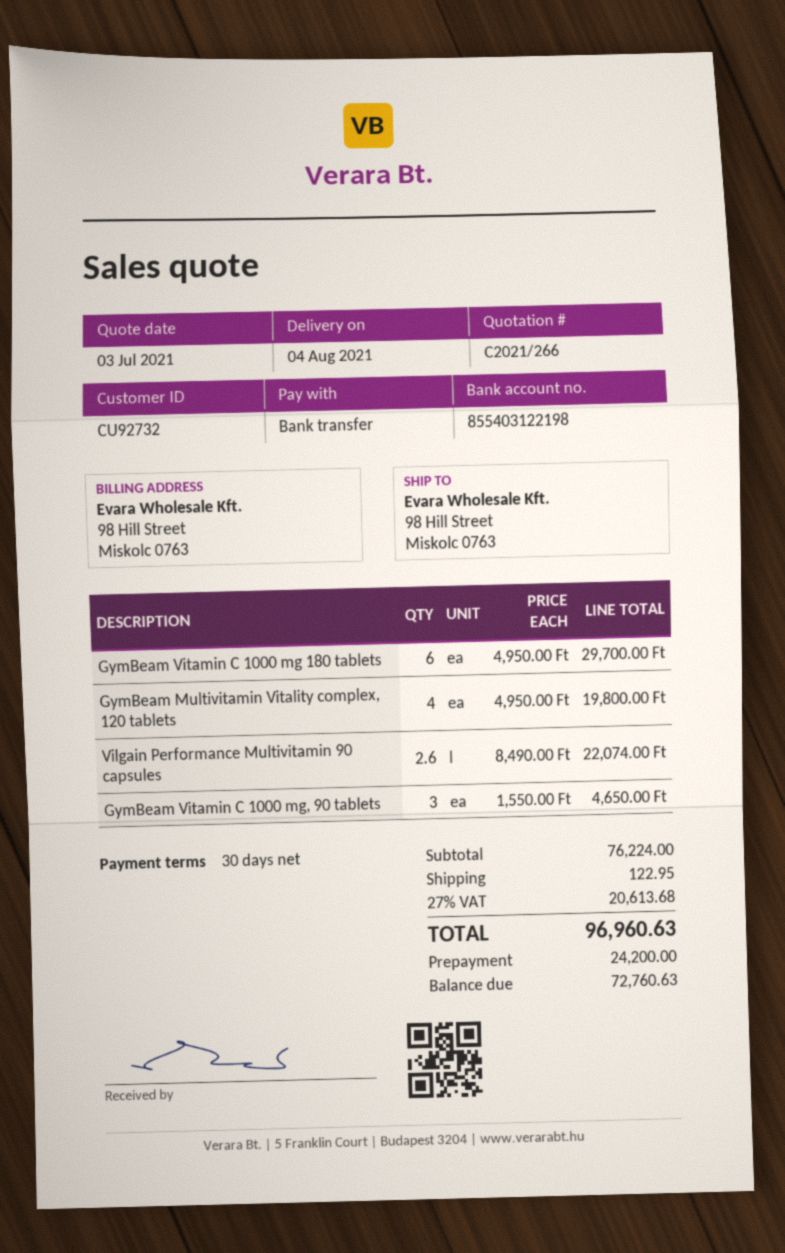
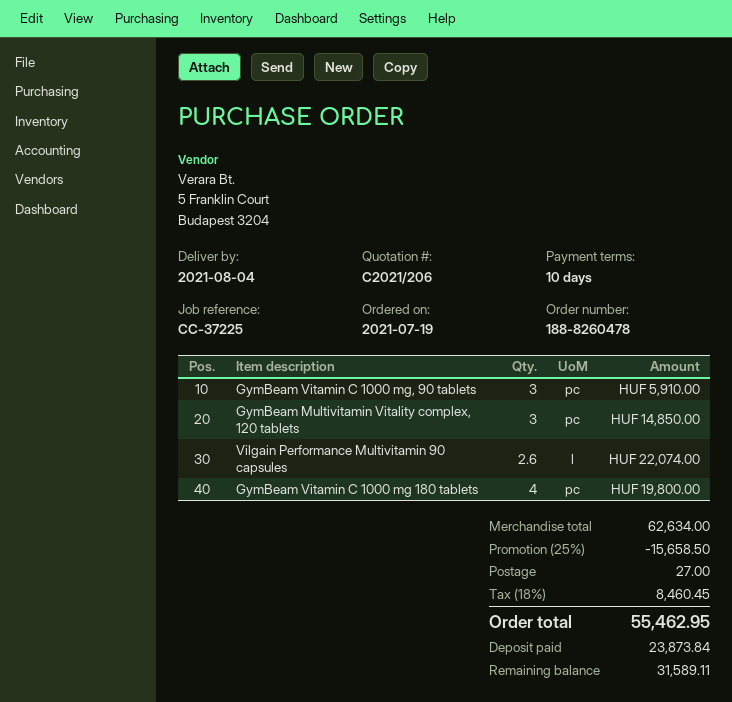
quote number: C2021/266 -> C2021/206
payment terms: 30 days -> 10 days
GymBeam Vitamin C 1000 mg 180 tablets: 6 for 29700.00 -> 4 for 19800.00
GymBeam Multivitamin Vitality complex, 120 tablets: 4 for 19800.00 -> 3 for 14850.00
GymBeam Vitamin C 1000 mg, 90 tablets: 3 for 4650.00 -> 3 for 5910.00
subtotal: 76224.00 -> 62634.00
discount: none -> 25% = 15658.50
shipping: 122.95 -> 27.00
tax: 27% = 20613.68 -> 18% = 8460.45
total: 96960.63 -> 55462.95
deposit: 24200.00 -> 23873.84
balance: 72760.63 -> 31589.11

